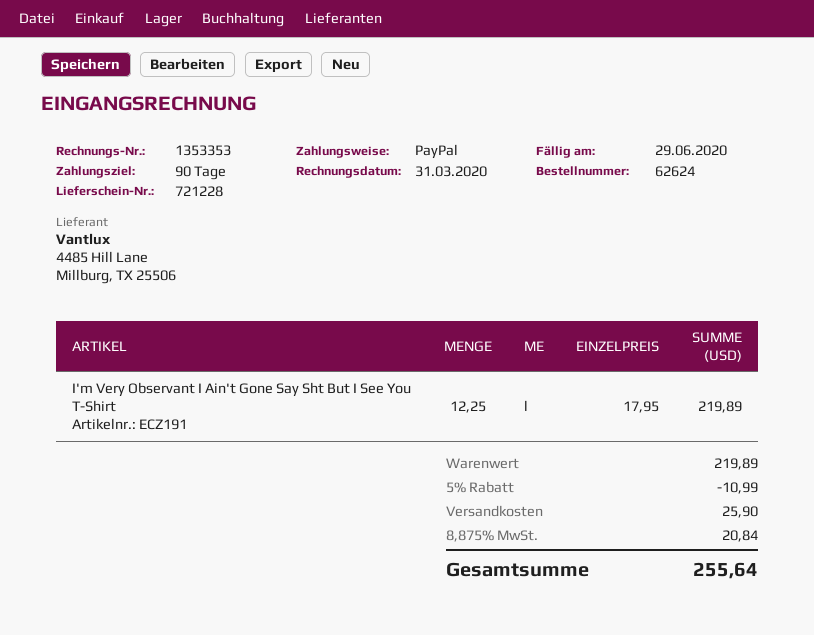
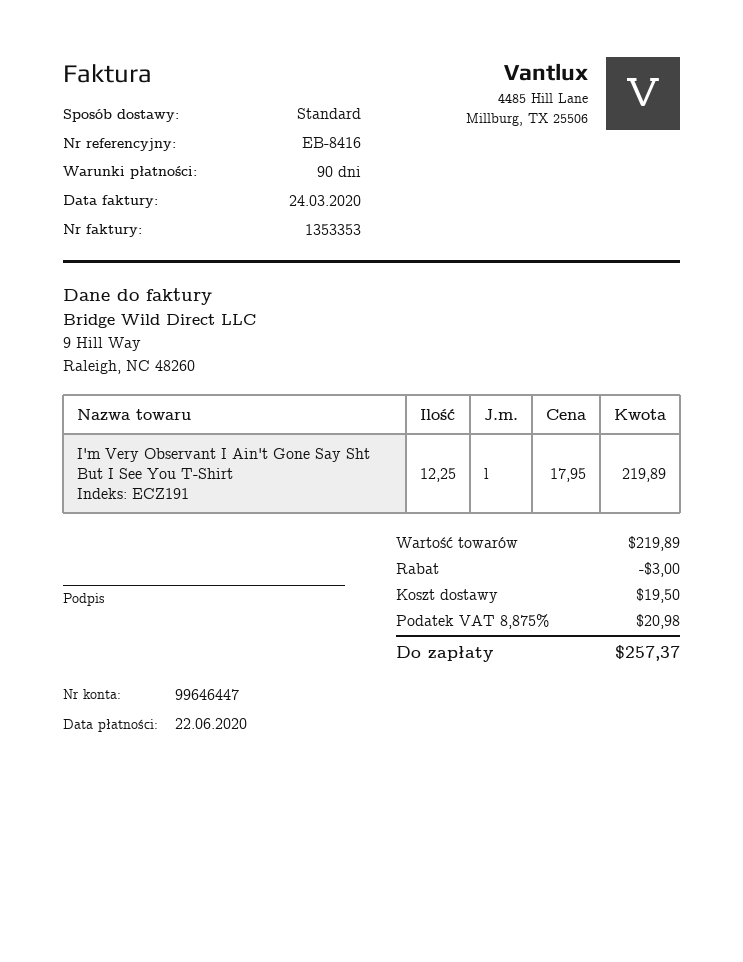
invoice date: 2020-03-31 -> 2020-03-24
due date: 2020-06-29 -> 2020-06-22
discount: 10.99 -> 3.00
shipping: 25.90 -> 19.50
tax: 8.875% = 20.84 -> 8.875% = 20.98
total: 255.64 -> 257.37

